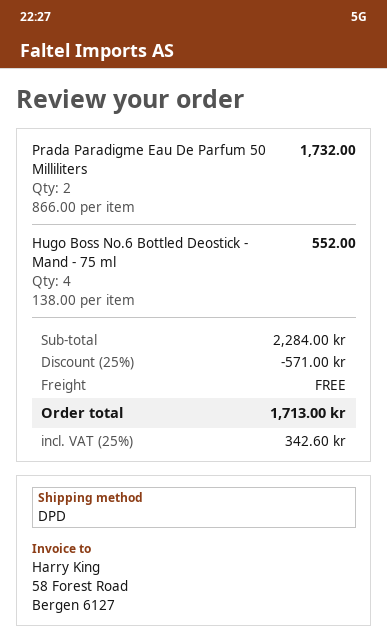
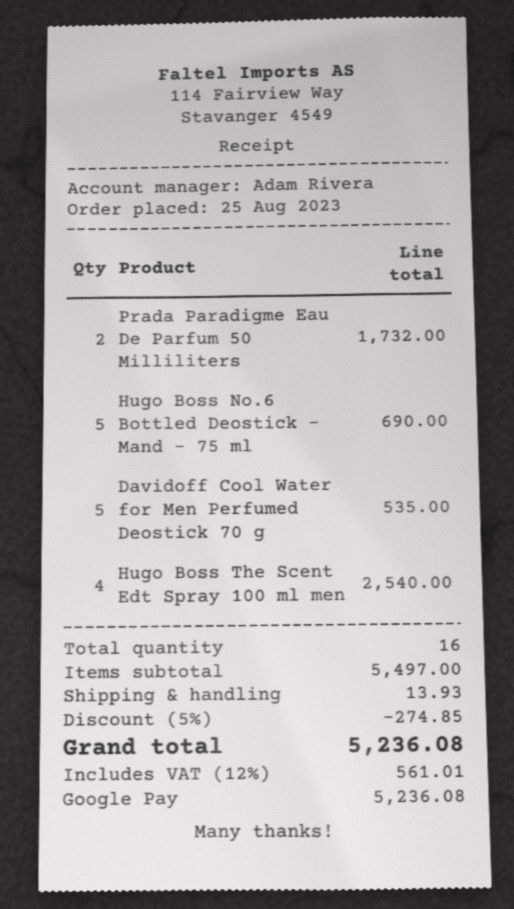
Hugo Boss No.6 Bottled Deostick - Mand - 75 ml: 4 for 552.00 -> 5 for 690.00
Davidoff Cool Water for Men Perfumed Deostick 70 g: none -> 5 for 535.00
Hugo Boss The Scent Edt Spray 100 ml men: none -> 4 for 2540.00
subtotal: 2284.00 -> 5497.00
discount: 25% = 571.00 -> 5% = 274.85
shipping: 0.00 -> 13.93
tax: 25% = 342.60 -> 12% = 561.01
total: 1713.00 -> 5236.08

